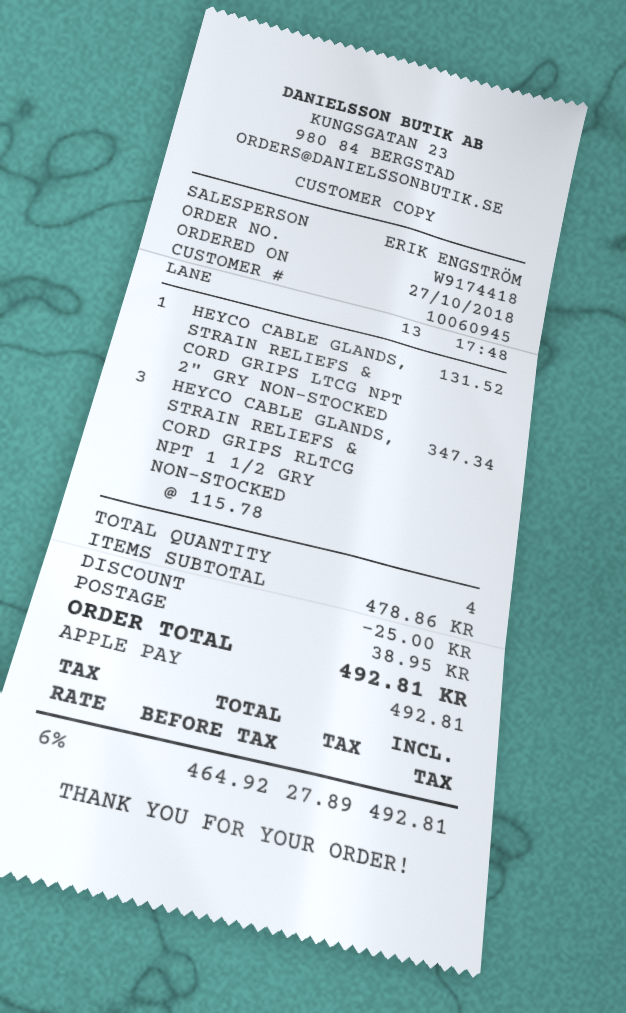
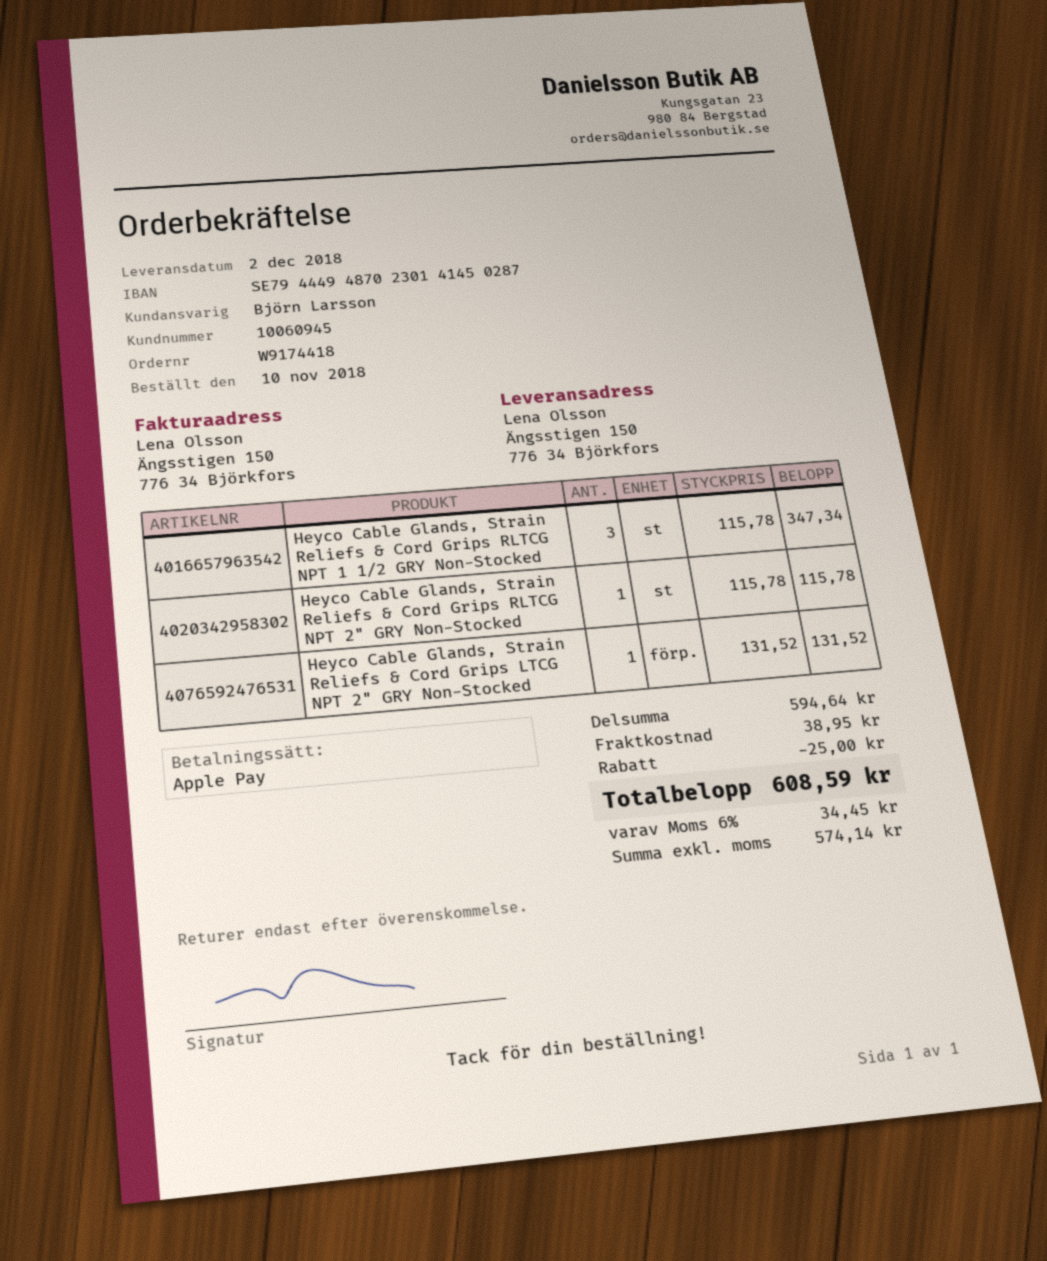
order date: 2018-10-27 -> 2018-11-10
sales rep: ERIK ENGSTRÖM -> Björn Larsson
Heyco Cable Glands, Strain Reliefs & Cord Grips RLTCG NPT 2" GRY Non-Stocked: none -> 1 x 115.78 = 115.78
subtotal: 478.86 -> 594.64
net: 464.92 -> 574.14
tax: 6% = 27.89 -> 6% = 34.45
total: 492.81 -> 608.59

